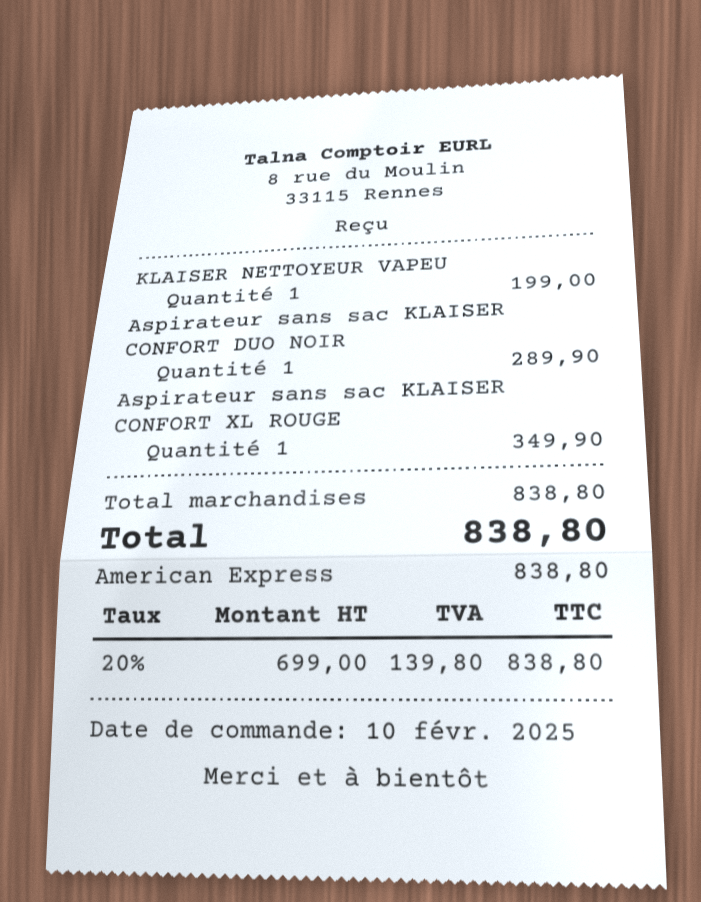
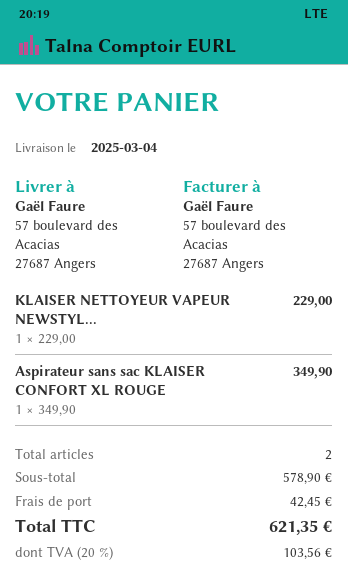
KLAISER NETTOYEUR VAPEU: 1 for 199.00 -> 1 for 229.00
Aspirateur sans sac KLAISER CONFORT DUO NOIR: 1 for 289.90 -> none
subtotal: 838.80 -> 578.90
shipping: none -> 42.45
tax: 20% = 139.80 -> 20% = 103.56
total: 838.80 -> 621.35

